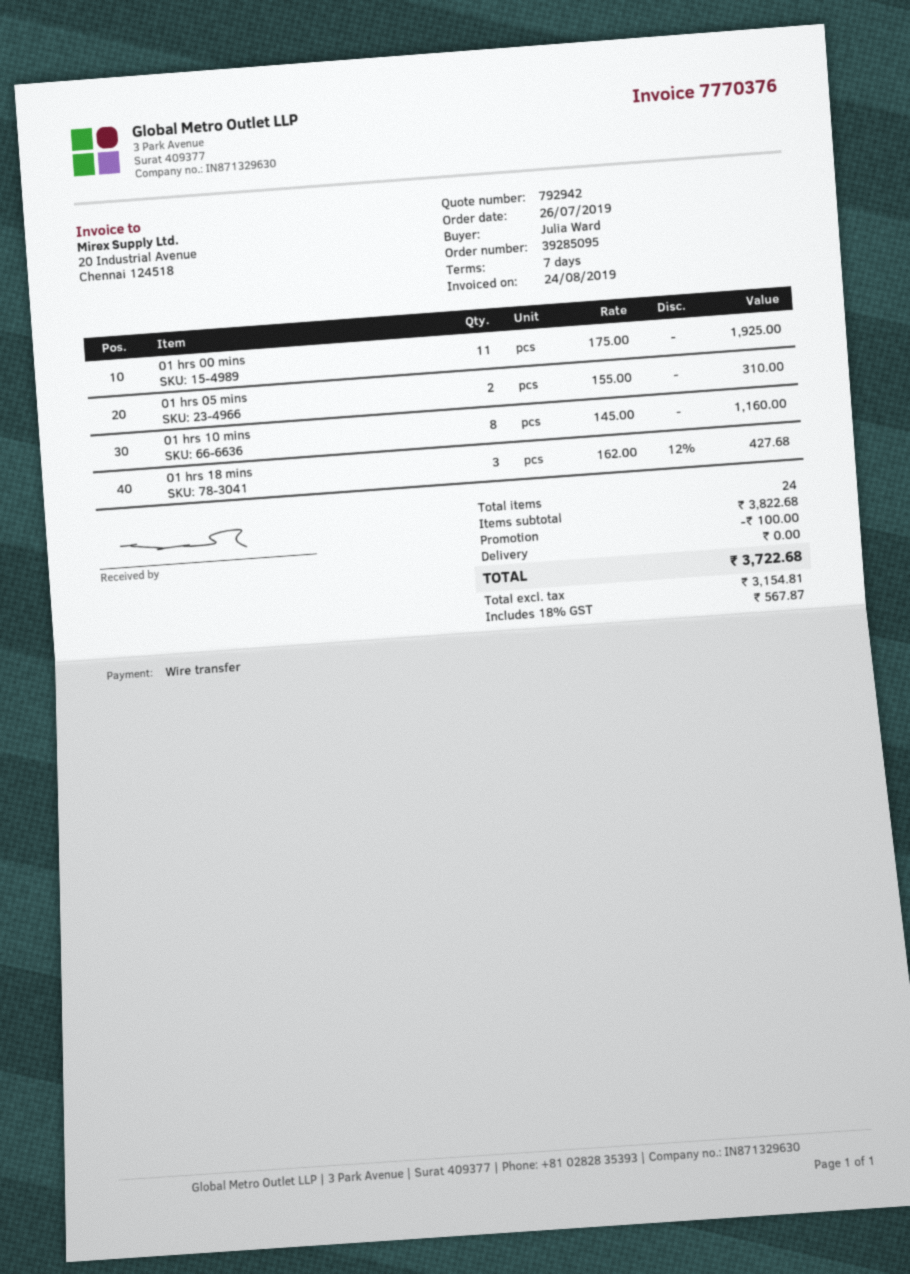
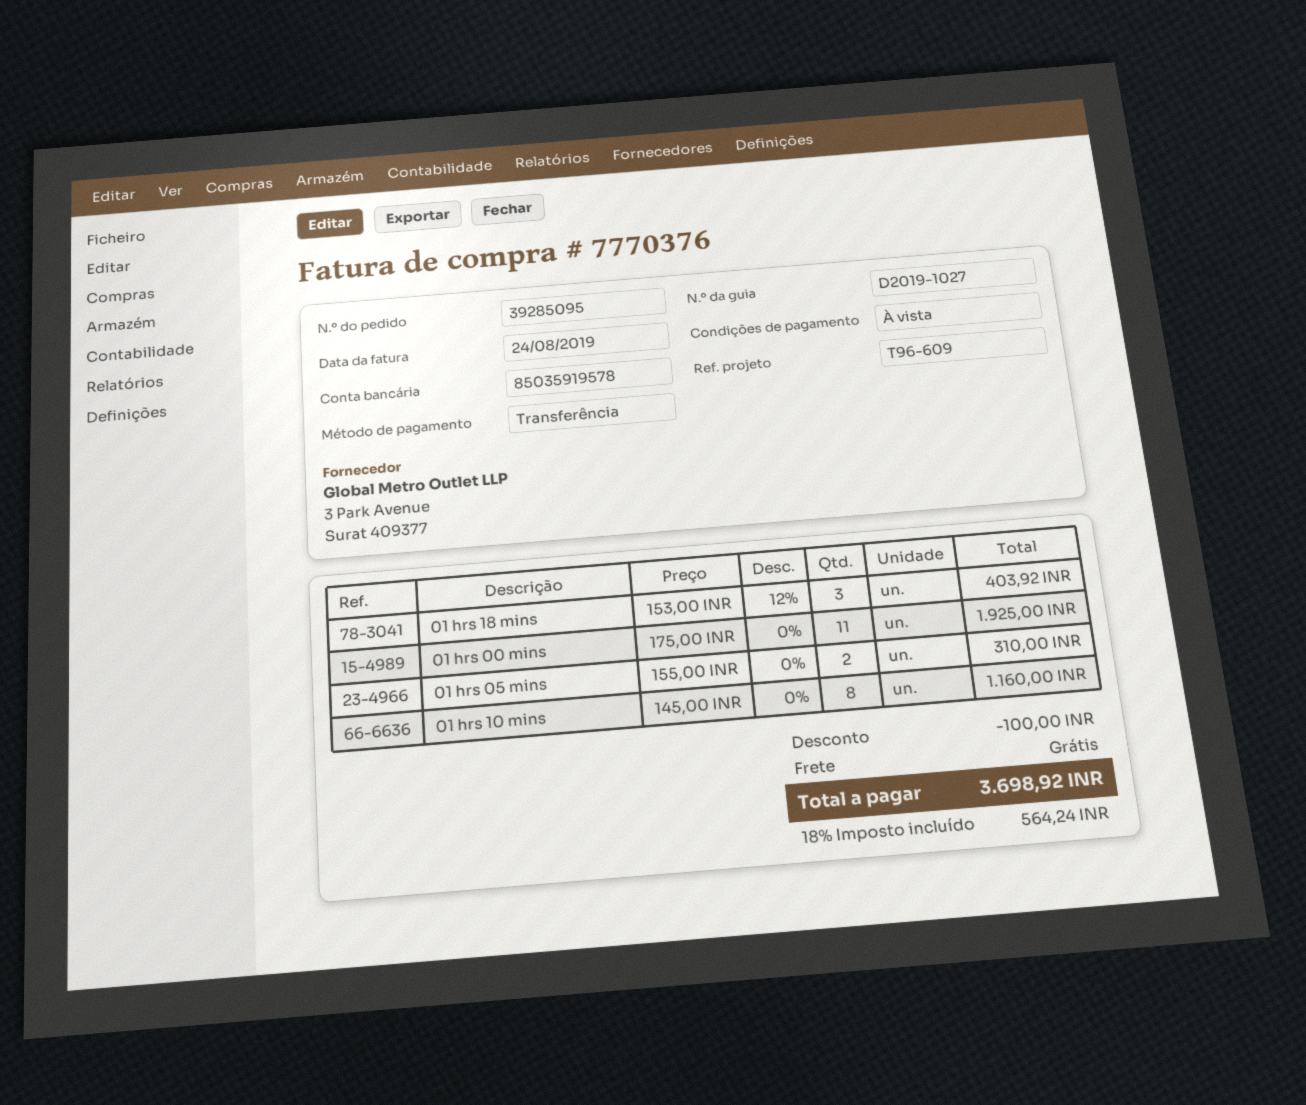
payment terms: 7 days -> on receipt
01 hrs 18 mins: 3 x 162.00 - 12% = 427.68 -> 3 x 153.00 - 12% = 403.92
tax: 18% = 567.87 -> 18% = 564.24
total: 3722.68 -> 3698.92

